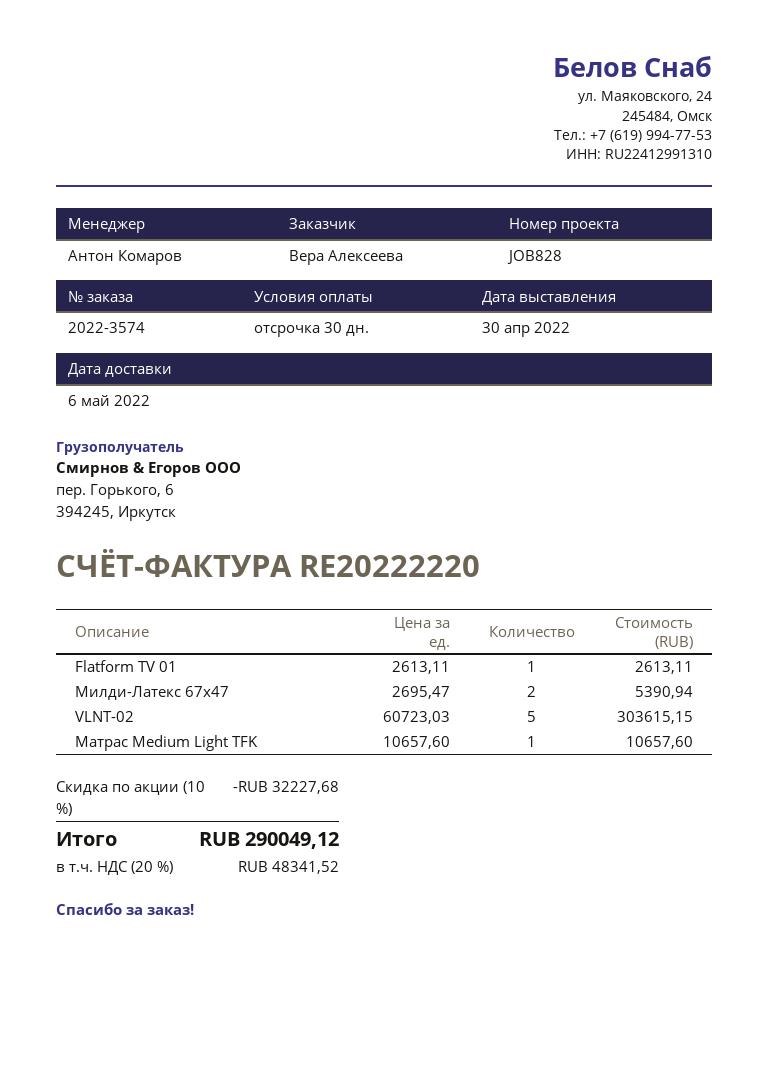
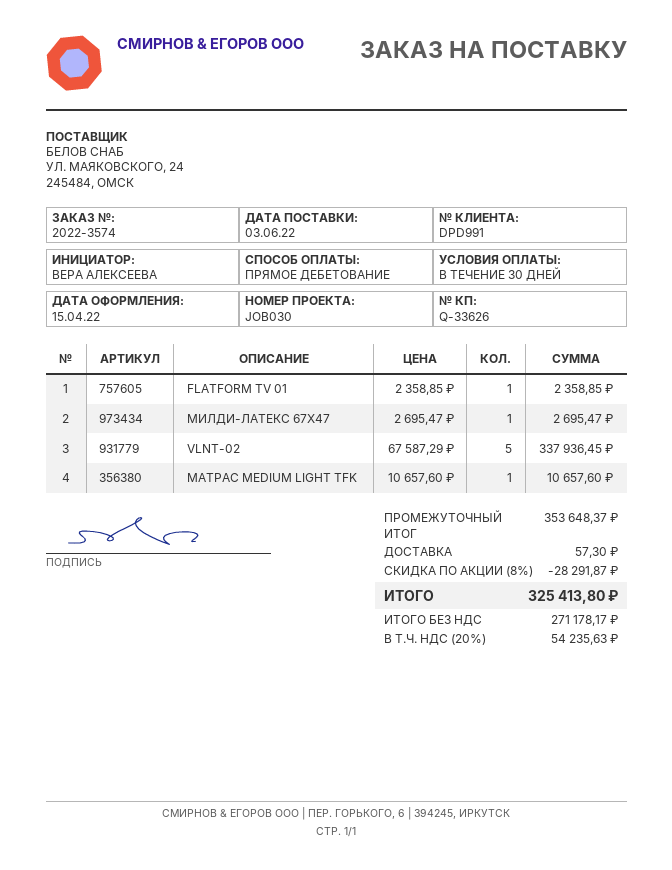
delivery date: 2022-05-06 -> 2022-06-03
reference: JOB828 -> JOB030
Flatform TV 01: 1 x 2613.11 = 2613.11 -> 1 x 2358.85 = 2358.85
Милди-Латекс 67х47: 2 x 2695.47 = 5390.94 -> 1 x 2695.47 = 2695.47
VLNT-02: 5 x 60723.03 = 303615.15 -> 5 x 67587.29 = 337936.45
discount: 10% = 32227.68 -> 8% = 28291.87
shipping: none -> 57.30
tax: 20% = 48341.52 -> 20% = 54235.63
total: 290049.12 -> 325413.80

